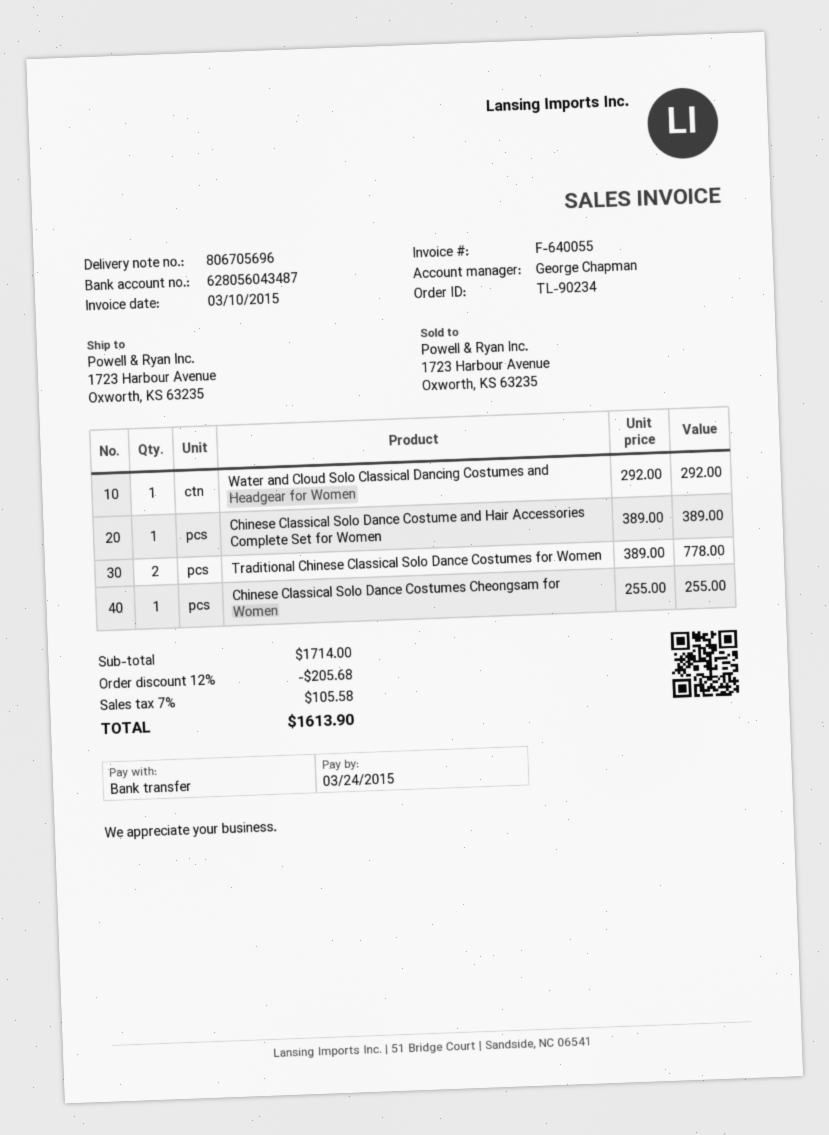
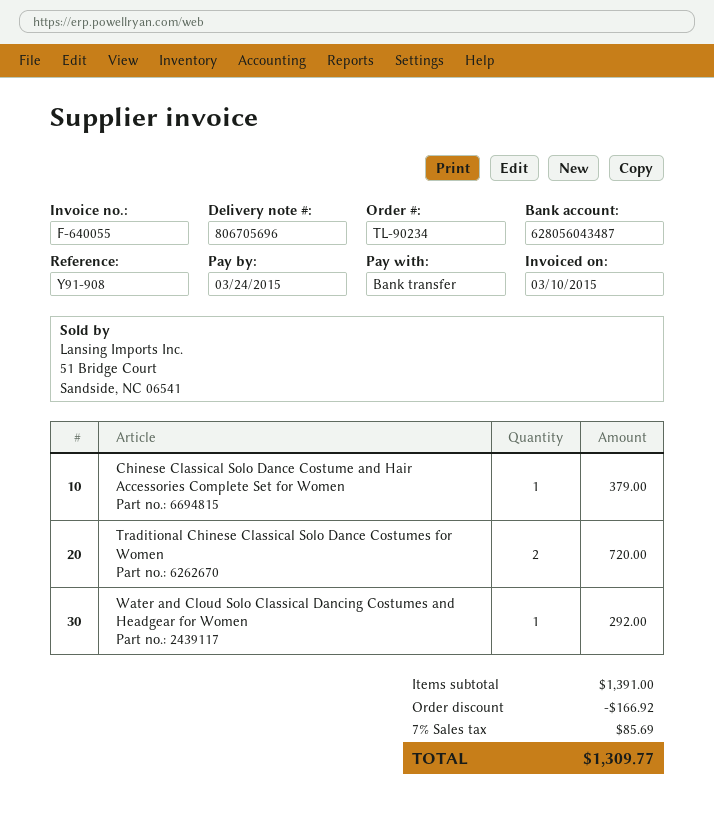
Chinese Classical Solo Dance Costume and Hair Accessories Complete Set for Women: 1 for 389.00 -> 1 for 379.00
Traditional Chinese Classical Solo Dance Costumes for Women: 2 for 778.00 -> 2 for 720.00
Chinese Classical Solo Dance Costumes Cheongsam for Women: 1 for 255.00 -> none
subtotal: 1714.00 -> 1391.00
discount: 205.68 -> 166.92
tax: 7% = 105.58 -> 7% = 85.69
total: 1613.90 -> 1309.77

